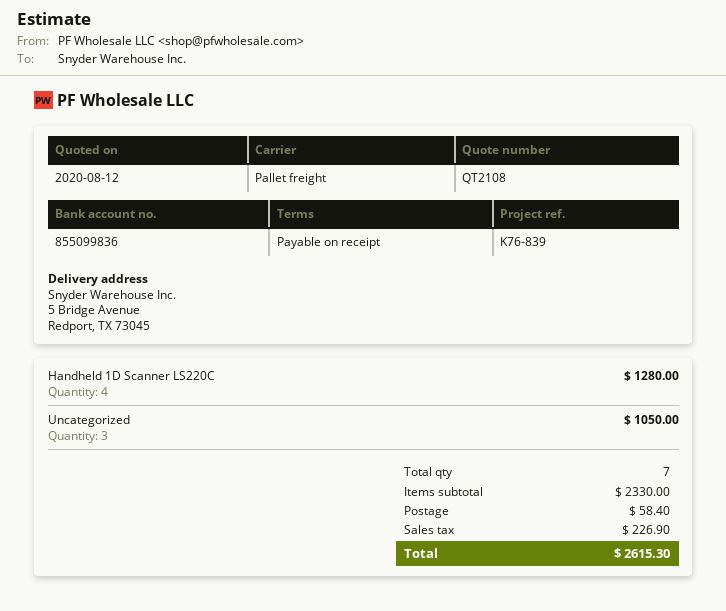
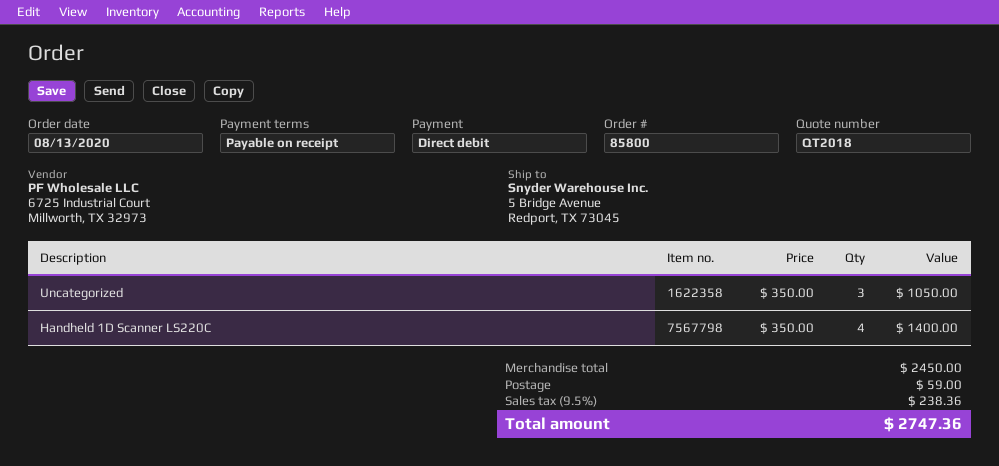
quote number: QT2108 -> QT2018
Handheld 1D Scanner LS220C: 4 for 1280.00 -> 4 for 1400.00
subtotal: 2330.00 -> 2450.00
shipping: 58.40 -> 59.00
tax: 226.90 -> 238.36
total: 2615.30 -> 2747.36

